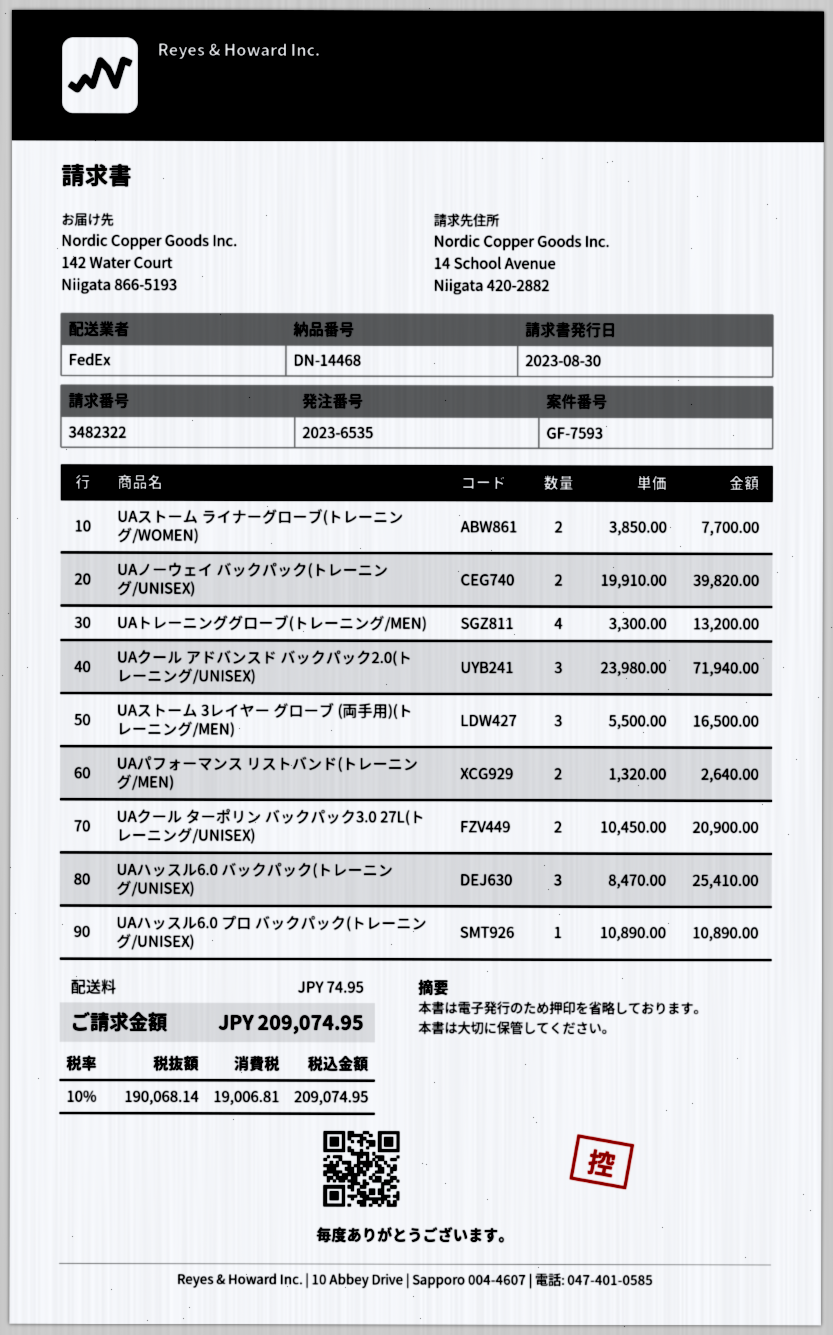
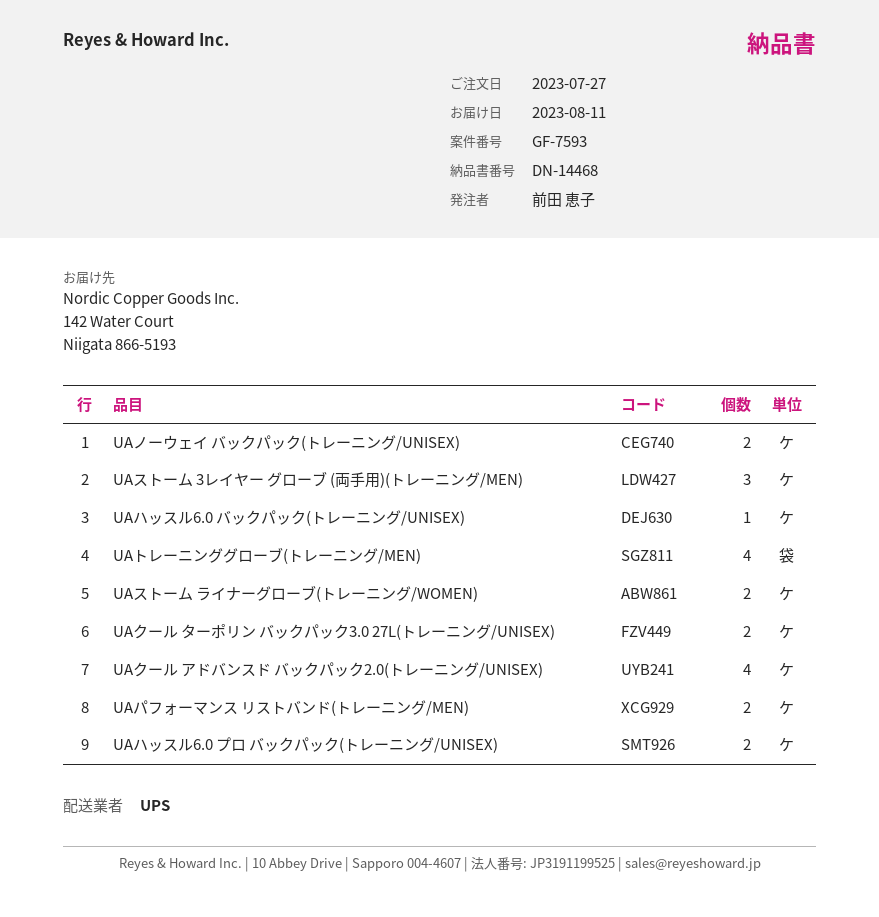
shipping method: FedEx -> UPS
UAクール アドバンスド バックパック2.0(トレーニング/UNISEX): 3 -> 4
UAハッスル6.0 バックパック(トレーニング/UNISEX): 3 -> 1
UAハッスル6.0 プロ バックパック(トレーニング/UNISEX): 1 -> 2

